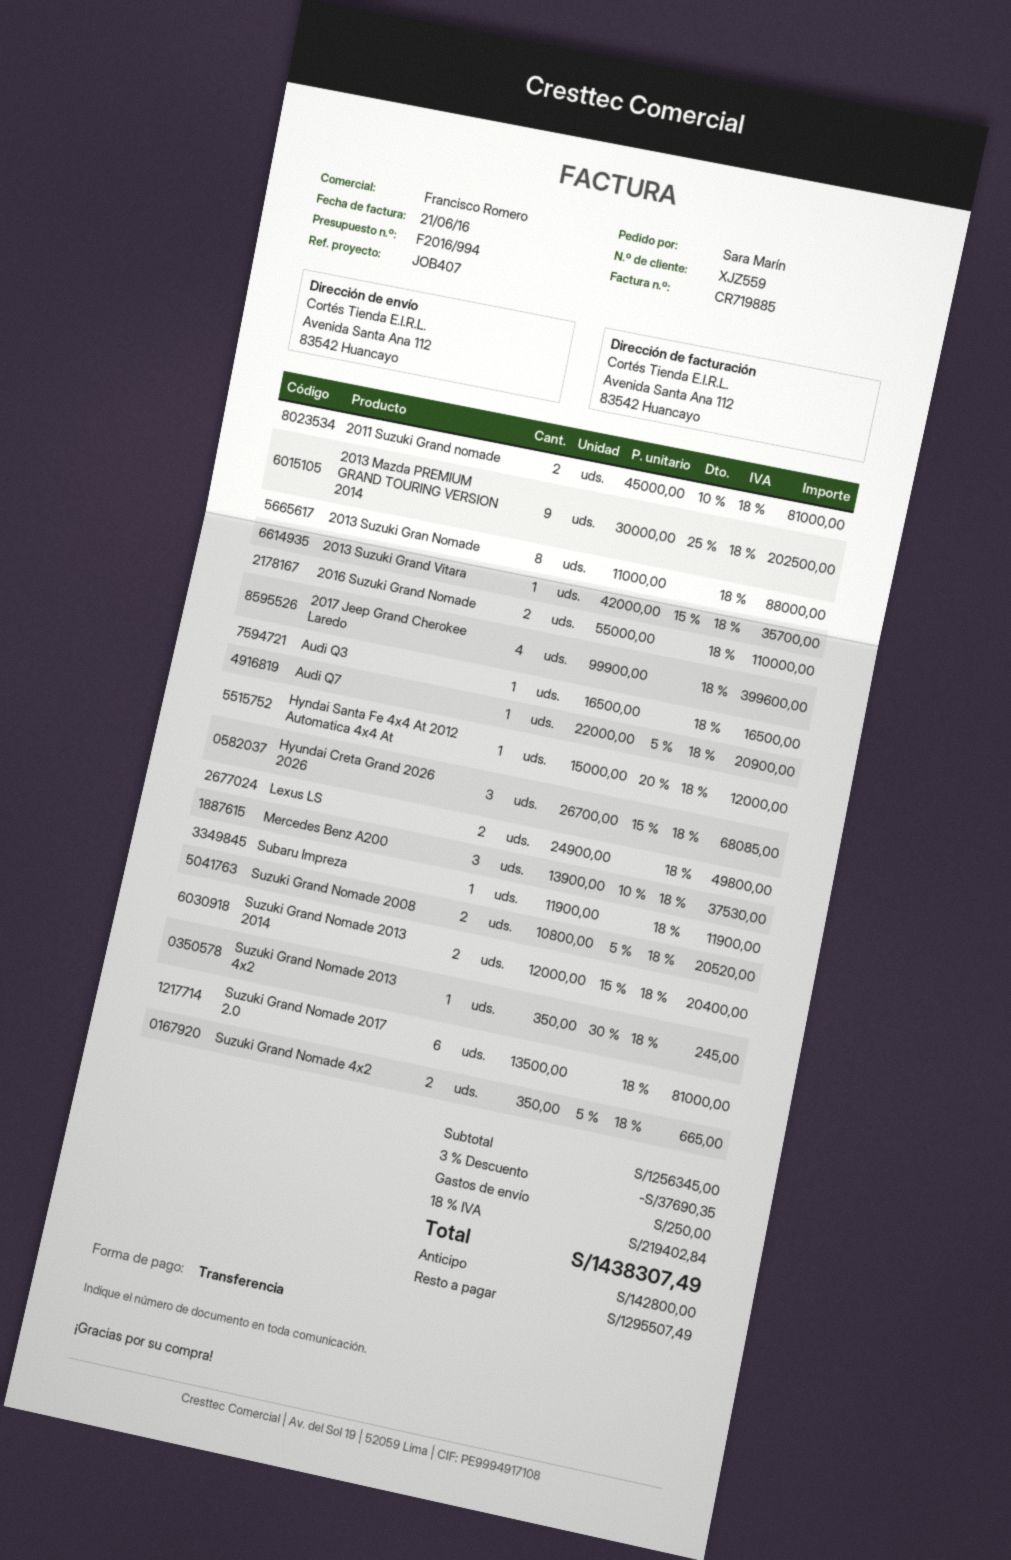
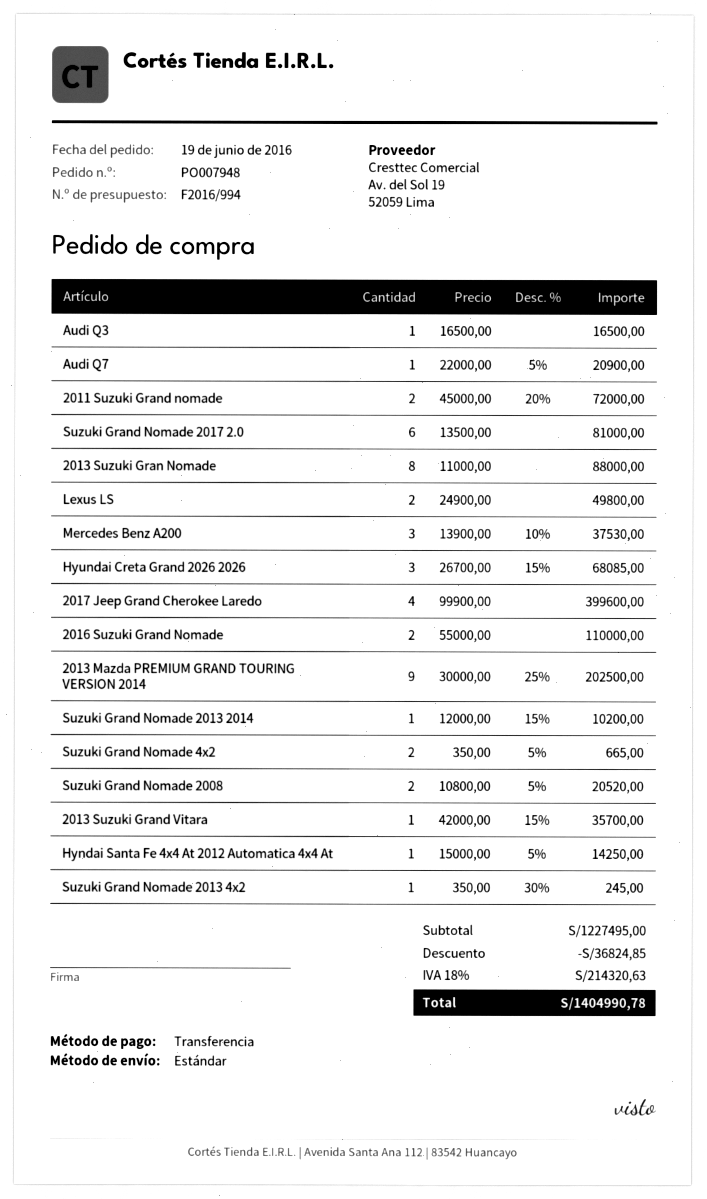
2011 Suzuki Grand nomade: 2 x 45000.00 - 10% = 81000.00 -> 2 x 45000.00 - 20% = 72000.00
Hyndai Santa Fe 4x4 At 2012 Automatica 4x4 At: 1 x 15000.00 - 20% = 12000.00 -> 1 x 15000.00 - 5% = 14250.00
Subaru Impreza: 1 x 11900.00 = 11900.00 -> none
Suzuki Grand Nomade 2013 2014: 2 x 12000.00 - 15% = 20400.00 -> 1 x 12000.00 - 15% = 10200.00
subtotal: 1256345.00 -> 1227495.00
discount: 37690.35 -> 36824.85
shipping: 250.00 -> none
tax: 18% = 219402.84 -> 18% = 214320.63
total: 1438307.49 -> 1404990.78

